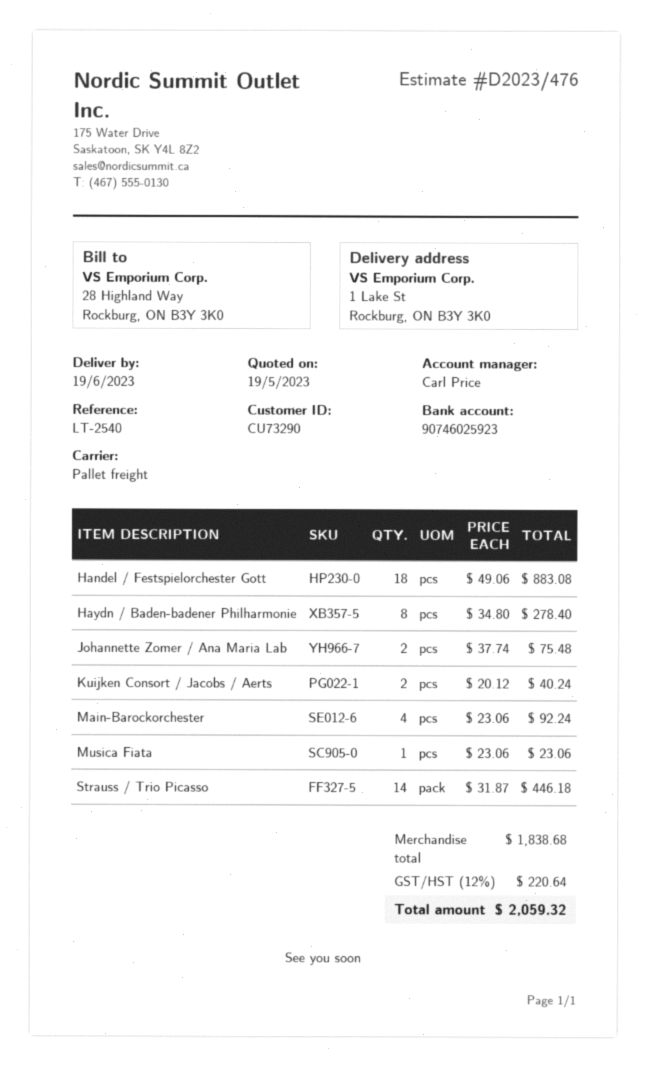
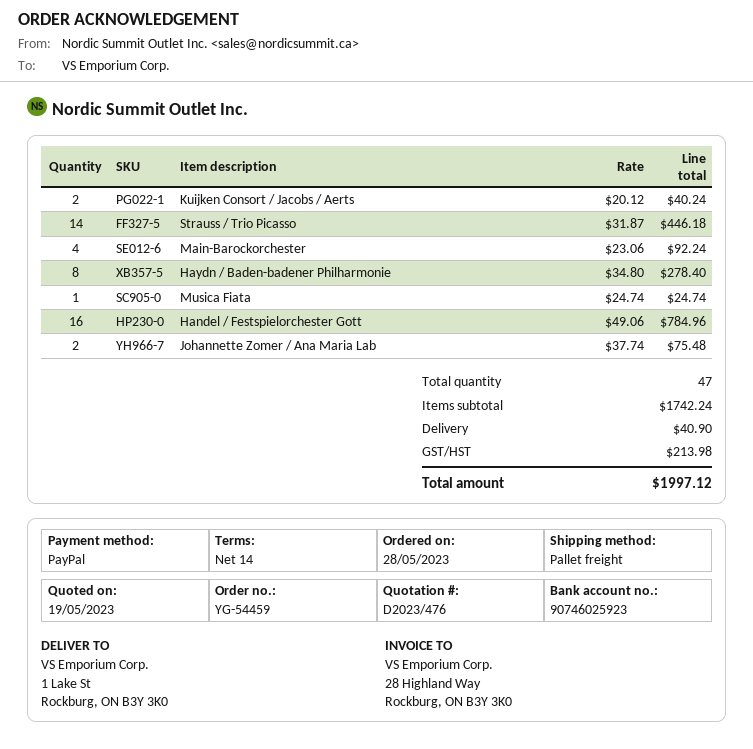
Handel / Festspielorchester Gott: 18 x 49.06 = 883.08 -> 16 x 49.06 = 784.96
Musica Fiata: 1 x 23.06 = 23.06 -> 1 x 24.74 = 24.74
subtotal: 1838.68 -> 1742.24
shipping: none -> 40.90
tax: 220.64 -> 213.98
total: 2059.32 -> 1997.12

